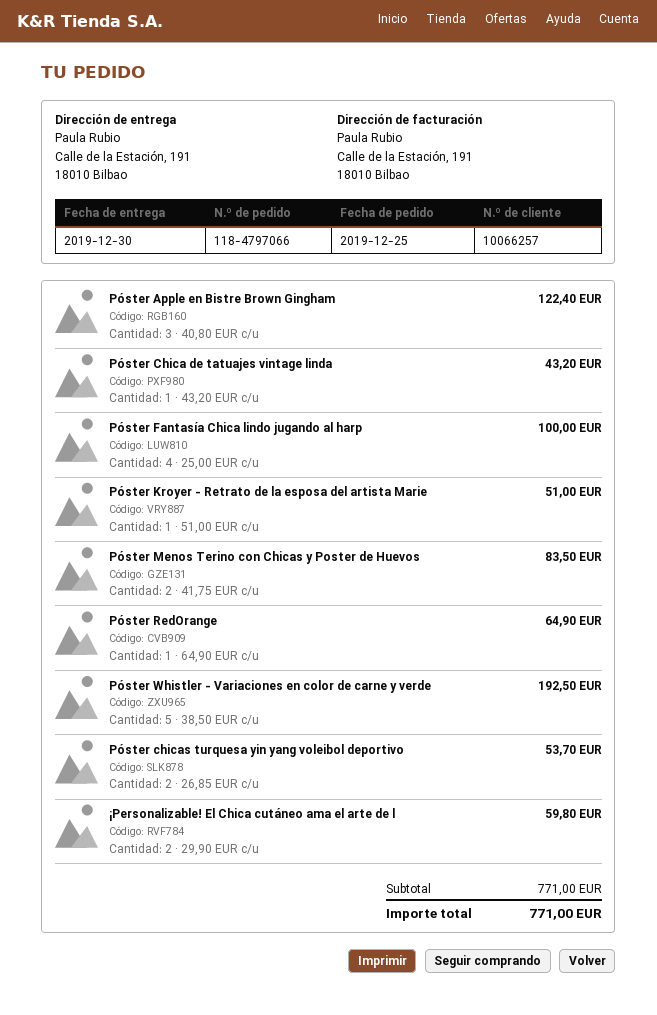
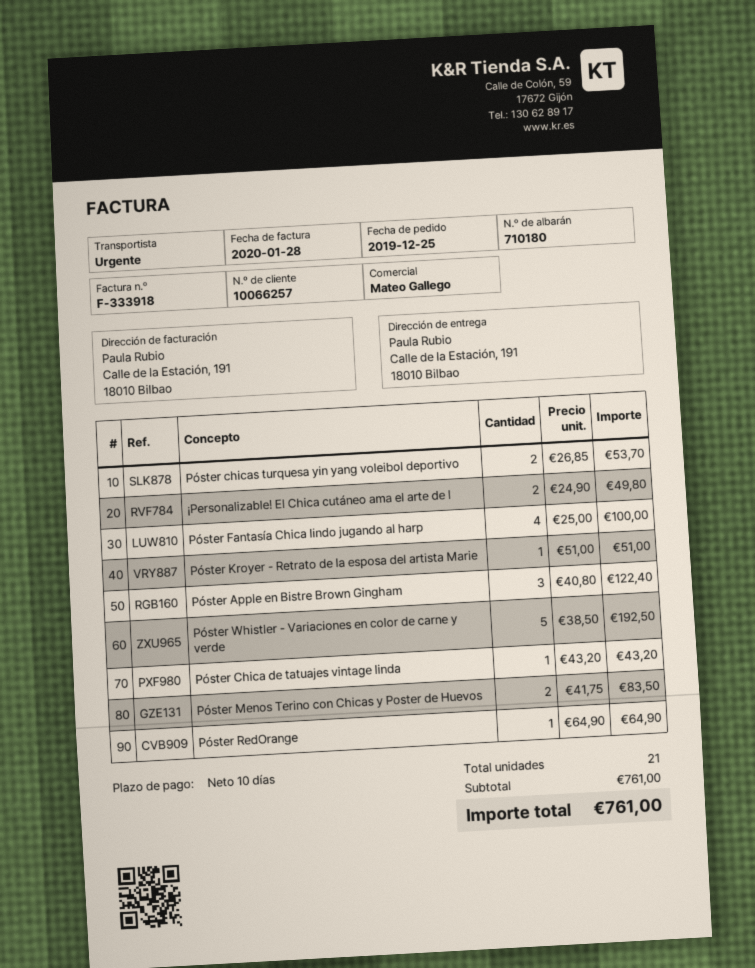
¡Personalizable! El Chica cutáneo ama el arte de l: 2 x 29.90 = 59.80 -> 2 x 24.90 = 49.80
subtotal: 771.00 -> 761.00
total: 771.00 -> 761.00

